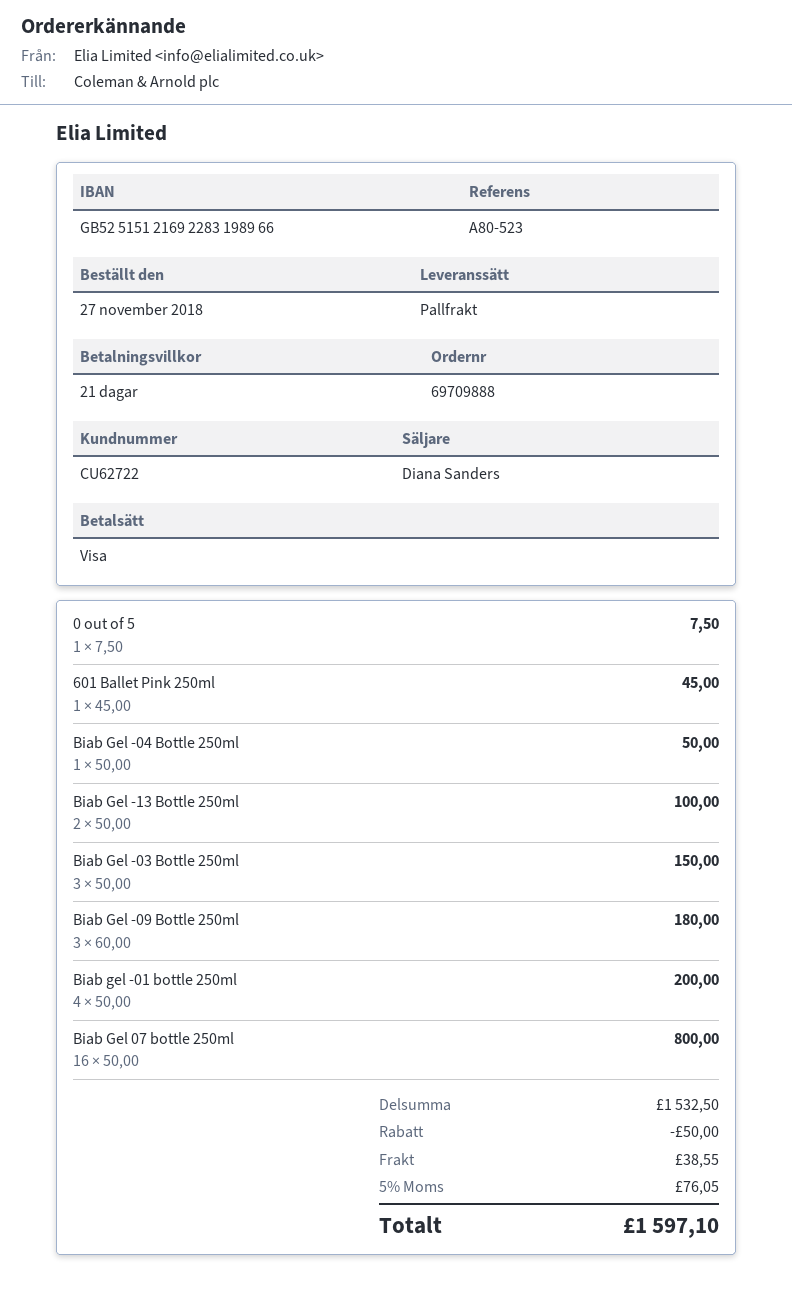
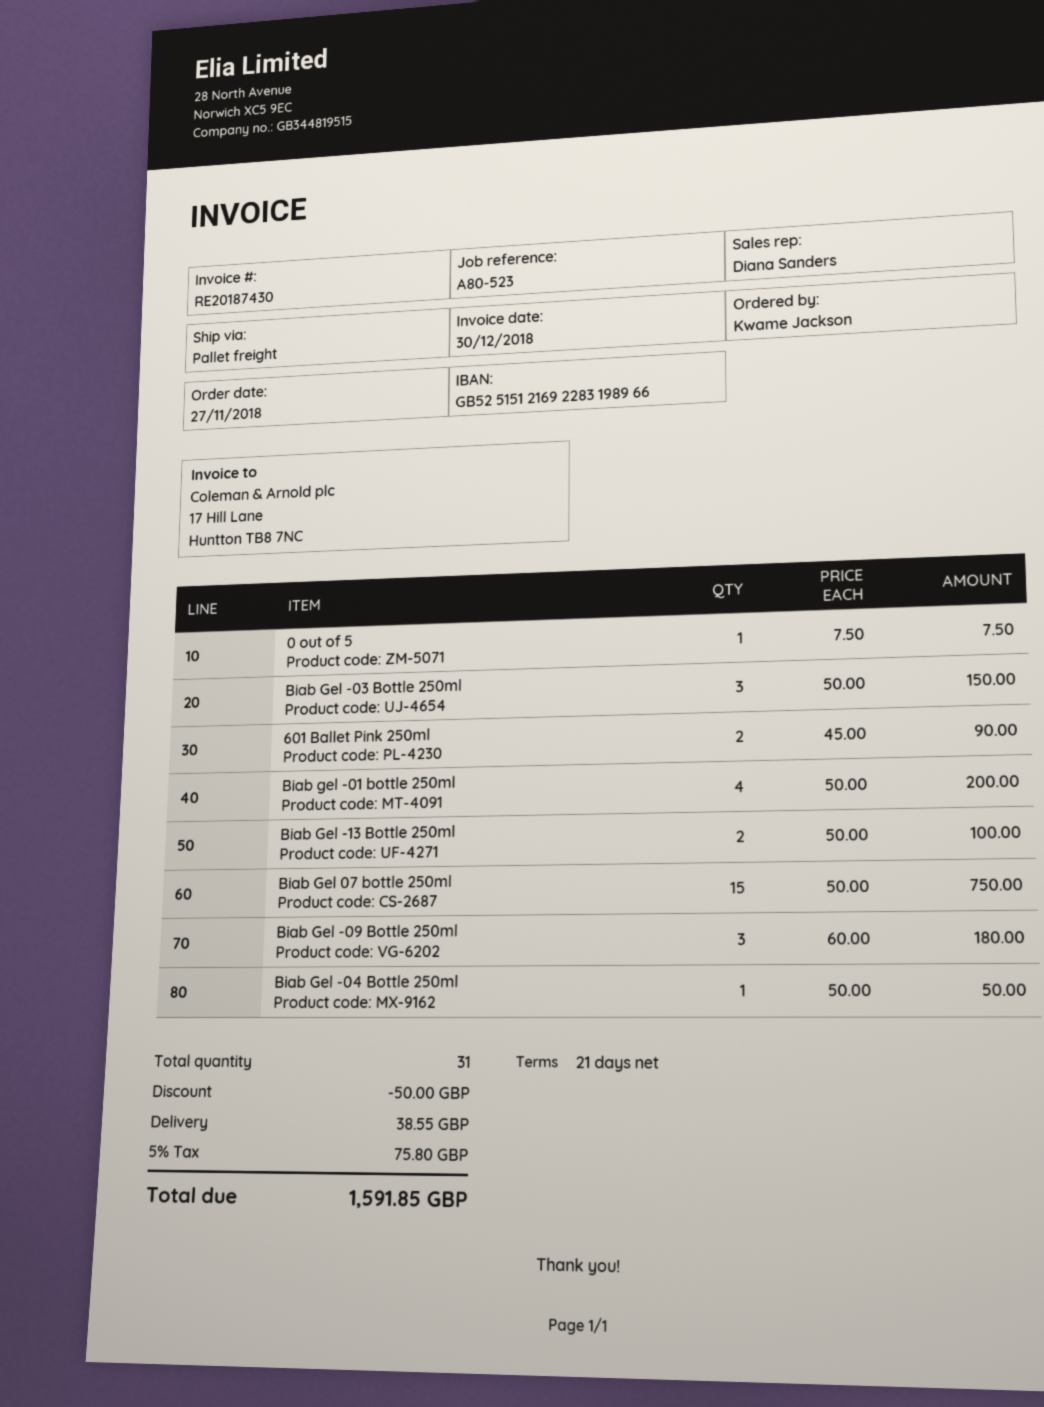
601 Ballet Pink 250ml: 1 x 45.00 = 45.00 -> 2 x 45.00 = 90.00
Biab Gel 07 bottle 250ml: 16 x 50.00 = 800.00 -> 15 x 50.00 = 750.00
tax: 5% = 76.05 -> 5% = 75.80
total: 1597.10 -> 1591.85

